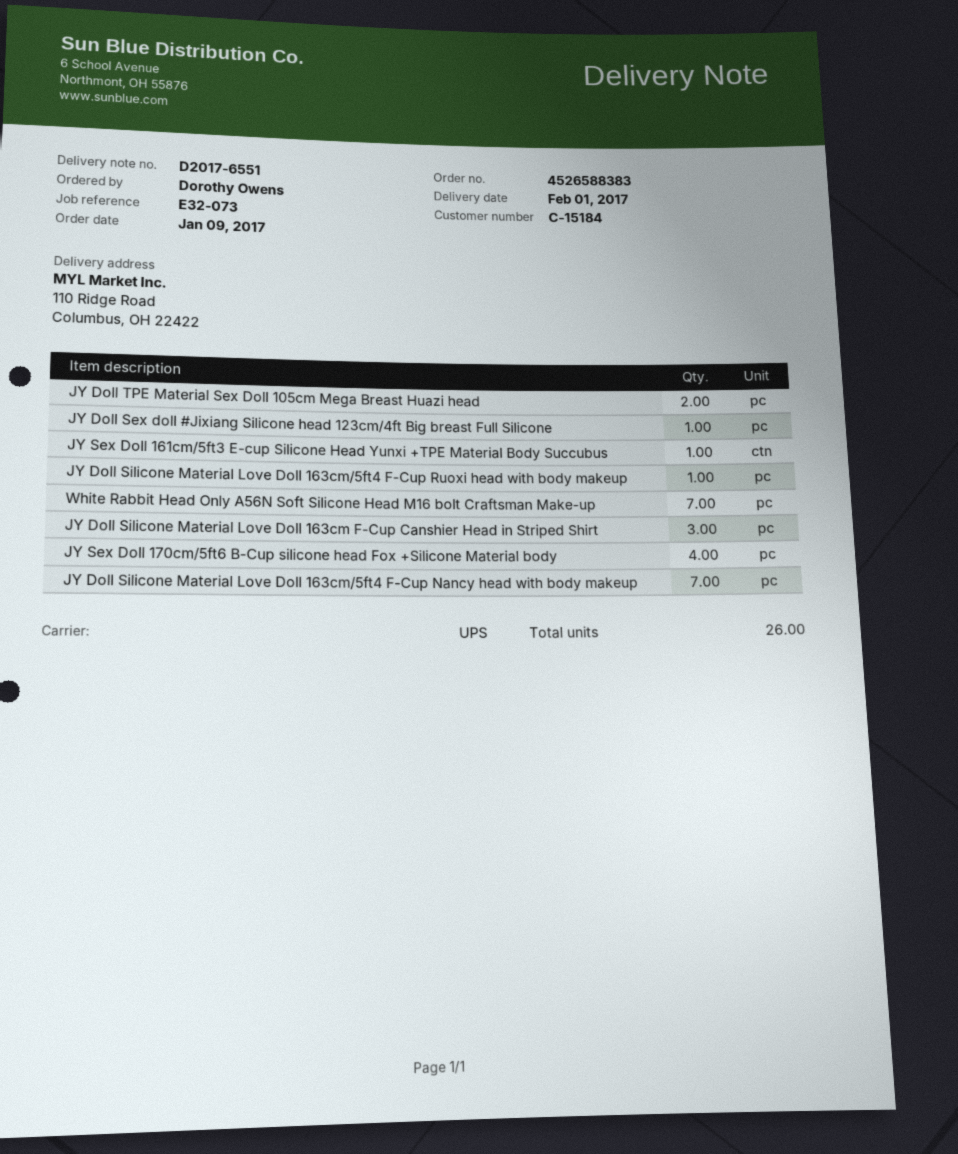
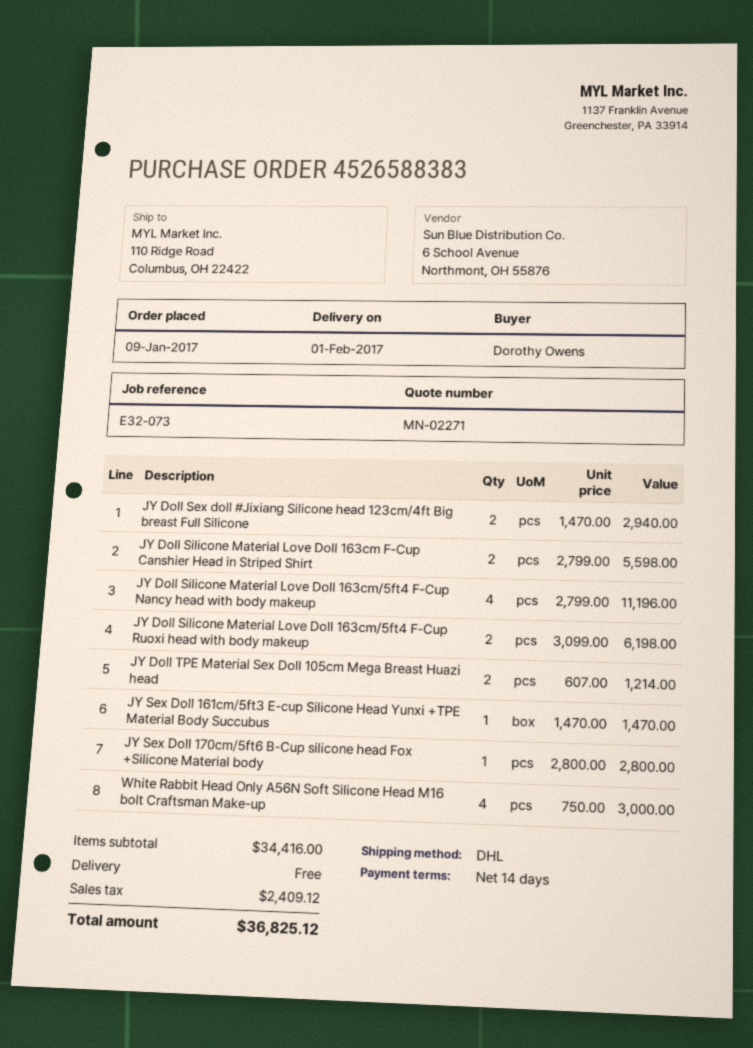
shipping method: UPS -> DHL
JY Doll Sex doll #Jixiang Silicone head 123cm/4ft Big breast Full Silicone: 1 -> 2
JY Doll Silicone Material Love Doll 163cm/5ft4 F-Cup Ruoxi head with body makeup: 1 -> 2
White Rabbit Head Only A56N Soft Silicone Head M16 bolt Craftsman Make-up: 7 -> 4
JY Doll Silicone Material Love Doll 163cm F-Cup Canshier Head in Striped Shirt: 3 -> 2
JY Sex Doll 170cm/5ft6 B-Cup silicone head Fox +Silicone Material body: 4 -> 1
JY Doll Silicone Material Love Doll 163cm/5ft4 F-Cup Nancy head with body makeup: 7 -> 4

